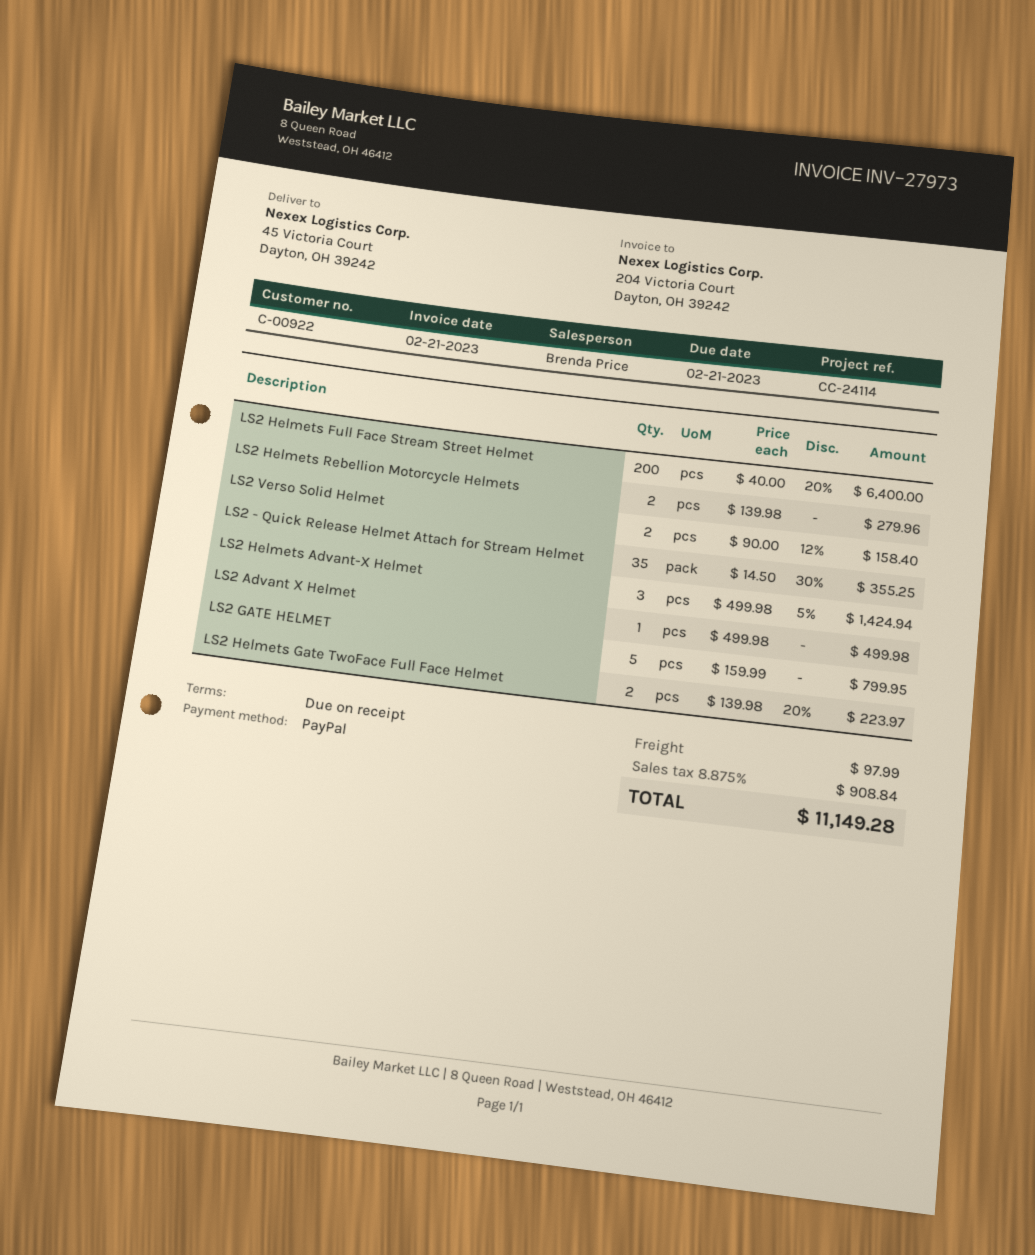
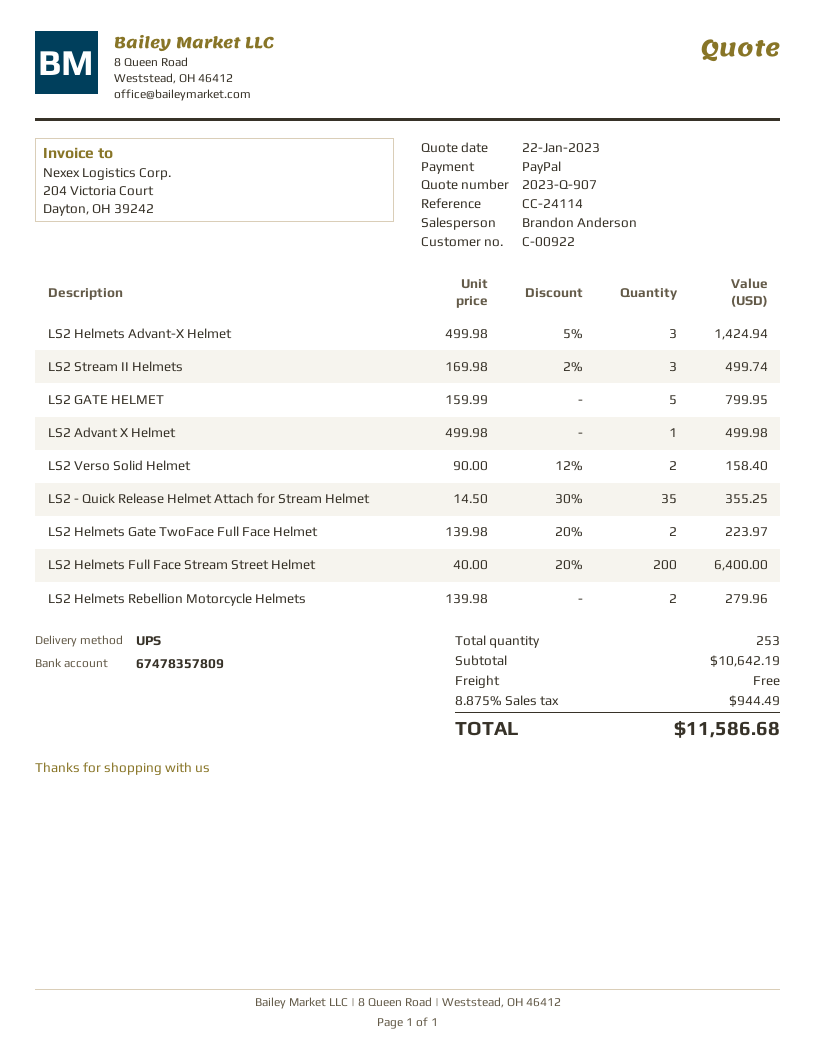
sales rep: Brenda Price -> Brandon Anderson
LS2 Stream II Helmets: none -> 3 x 169.98 - 2% = 499.74
shipping: 97.99 -> 0.00
tax: 8.875% = 908.84 -> 8.875% = 944.49
total: 11149.28 -> 11586.68

